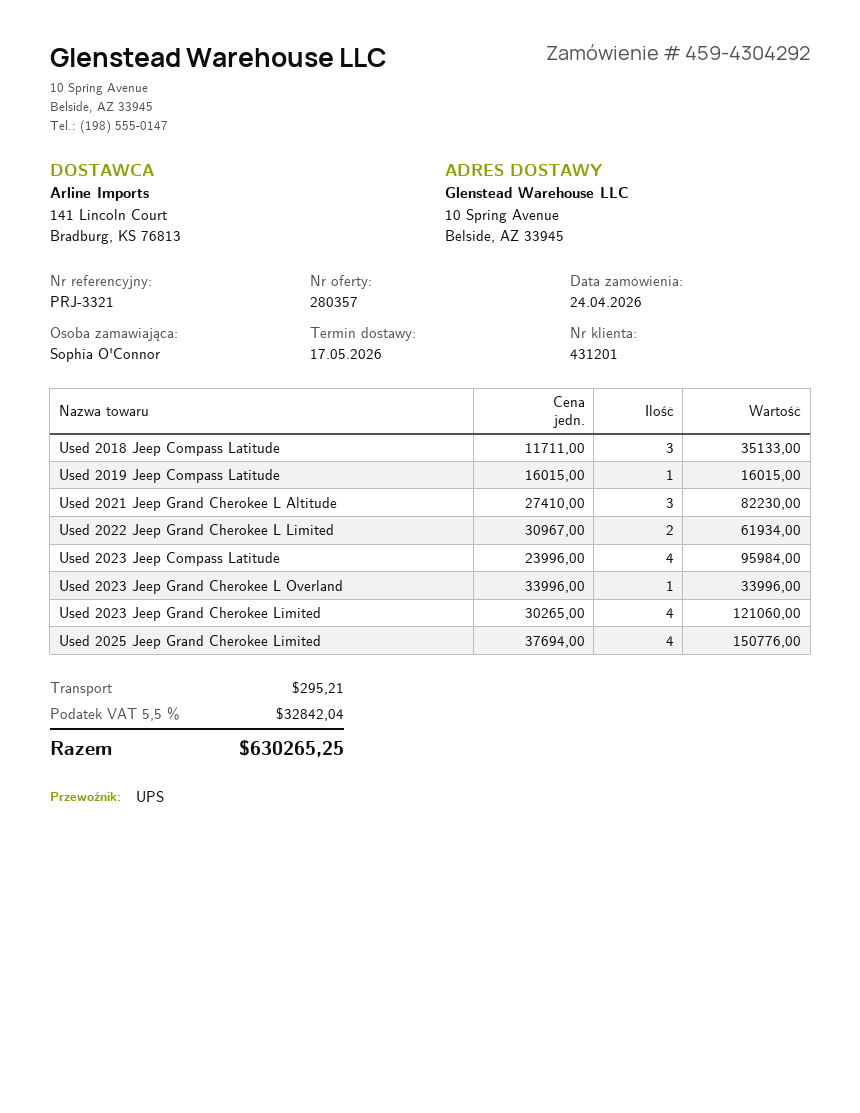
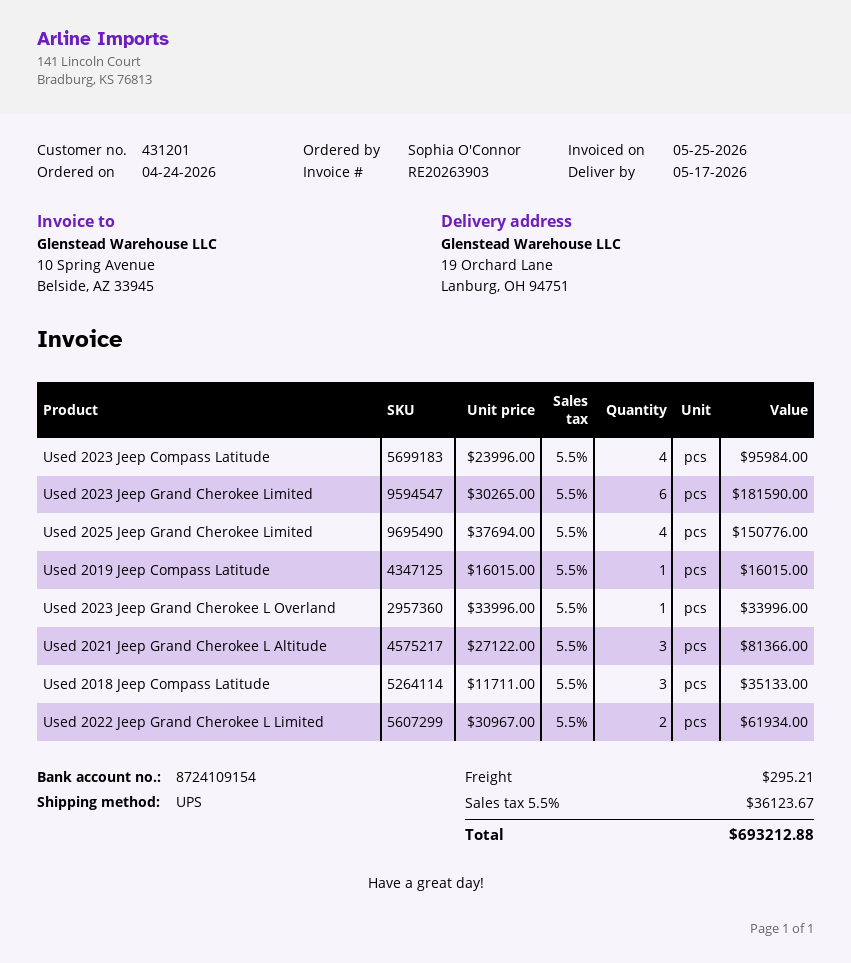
ship to: 10 Spring Avenue, Belside, AZ 33945 -> 19 Orchard Lane, Lanburg, OH 94751
Used 2021 Jeep Grand Cherokee L Altitude: 3 x 27410.00 = 82230.00 -> 3 x 27122.00 = 81366.00
Used 2023 Jeep Grand Cherokee Limited: 4 x 30265.00 = 121060.00 -> 6 x 30265.00 = 181590.00
tax: 5.5% = 32842.04 -> 5.5% = 36123.67
total: 630265.25 -> 693212.88

